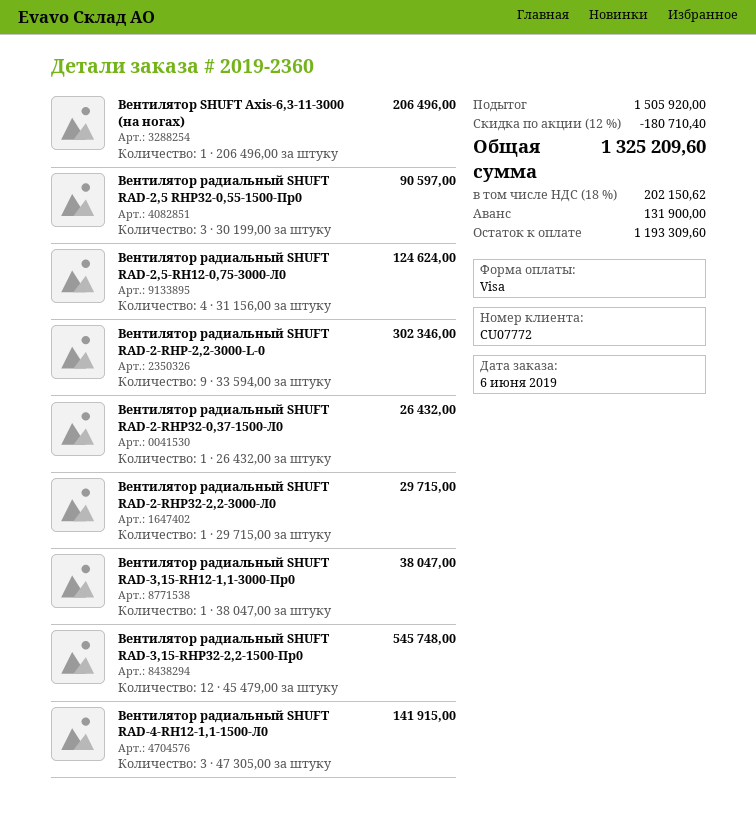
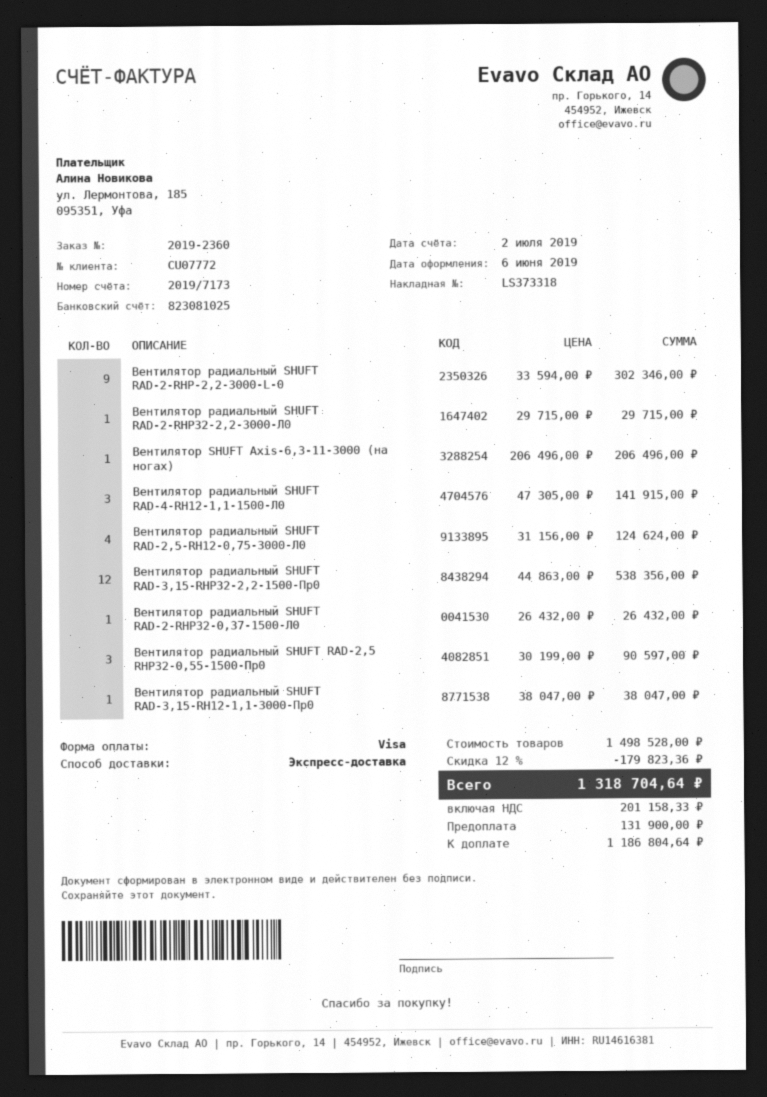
Вентилятор радиальный SHUFT RAD-3,15-RHP32-2,2-1500-Пр0: 12 x 45479.00 = 545748.00 -> 12 x 44863.00 = 538356.00
subtotal: 1505920.00 -> 1498528.00
discount: 12% = 180710.40 -> 12% = 179823.36
tax: 202150.62 -> 201158.33
total: 1325209.60 -> 1318704.64
balance: 1193309.60 -> 1186804.64

